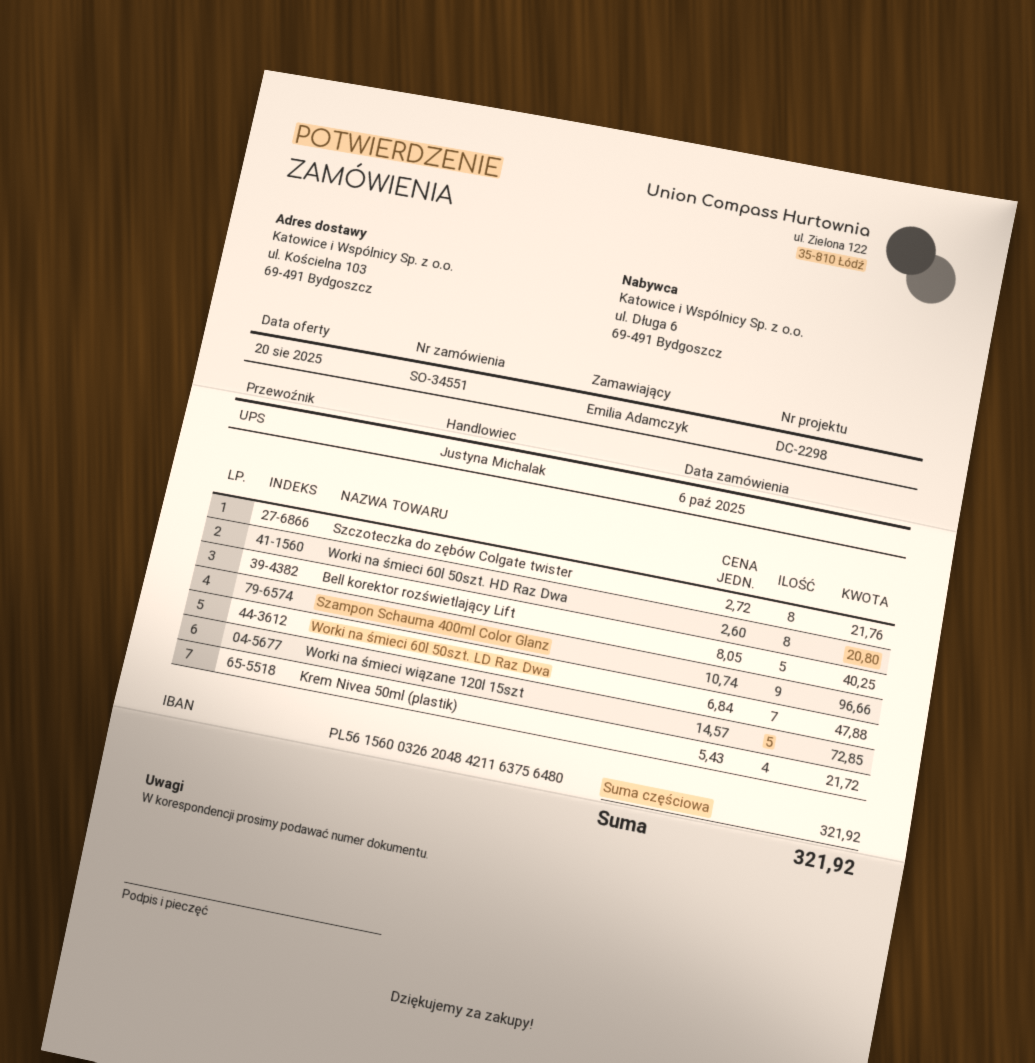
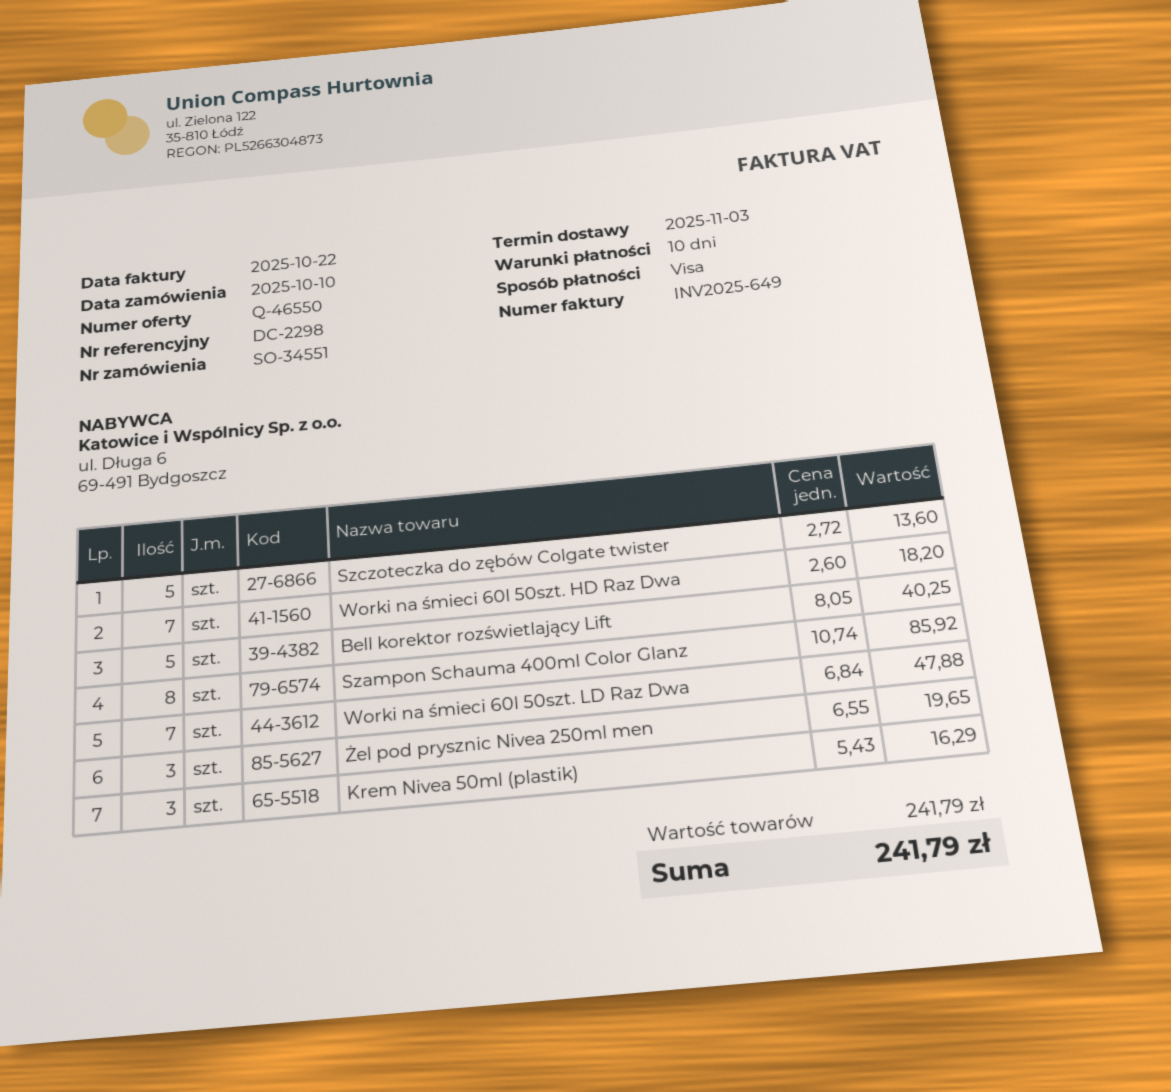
order date: 2025-10-06 -> 2025-10-10
Szczoteczka do zębów Colgate twister: 8 x 2.72 = 21.76 -> 5 x 2.72 = 13.60
Worki na śmieci 60l 50szt. HD Raz Dwa: 8 x 2.60 = 20.80 -> 7 x 2.60 = 18.20
Szampon Schauma 400ml Color Glanz: 9 x 10.74 = 96.66 -> 8 x 10.74 = 85.92
Worki na śmieci wiązane 120l 15szt: 5 x 14.57 = 72.85 -> none
Krem Nivea 50ml (plastik): 4 x 5.43 = 21.72 -> 3 x 5.43 = 16.29
Żel pod prysznic Nivea 250ml men: none -> 3 x 6.55 = 19.65
subtotal: 321.92 -> 241.79
total: 321.92 -> 241.79

